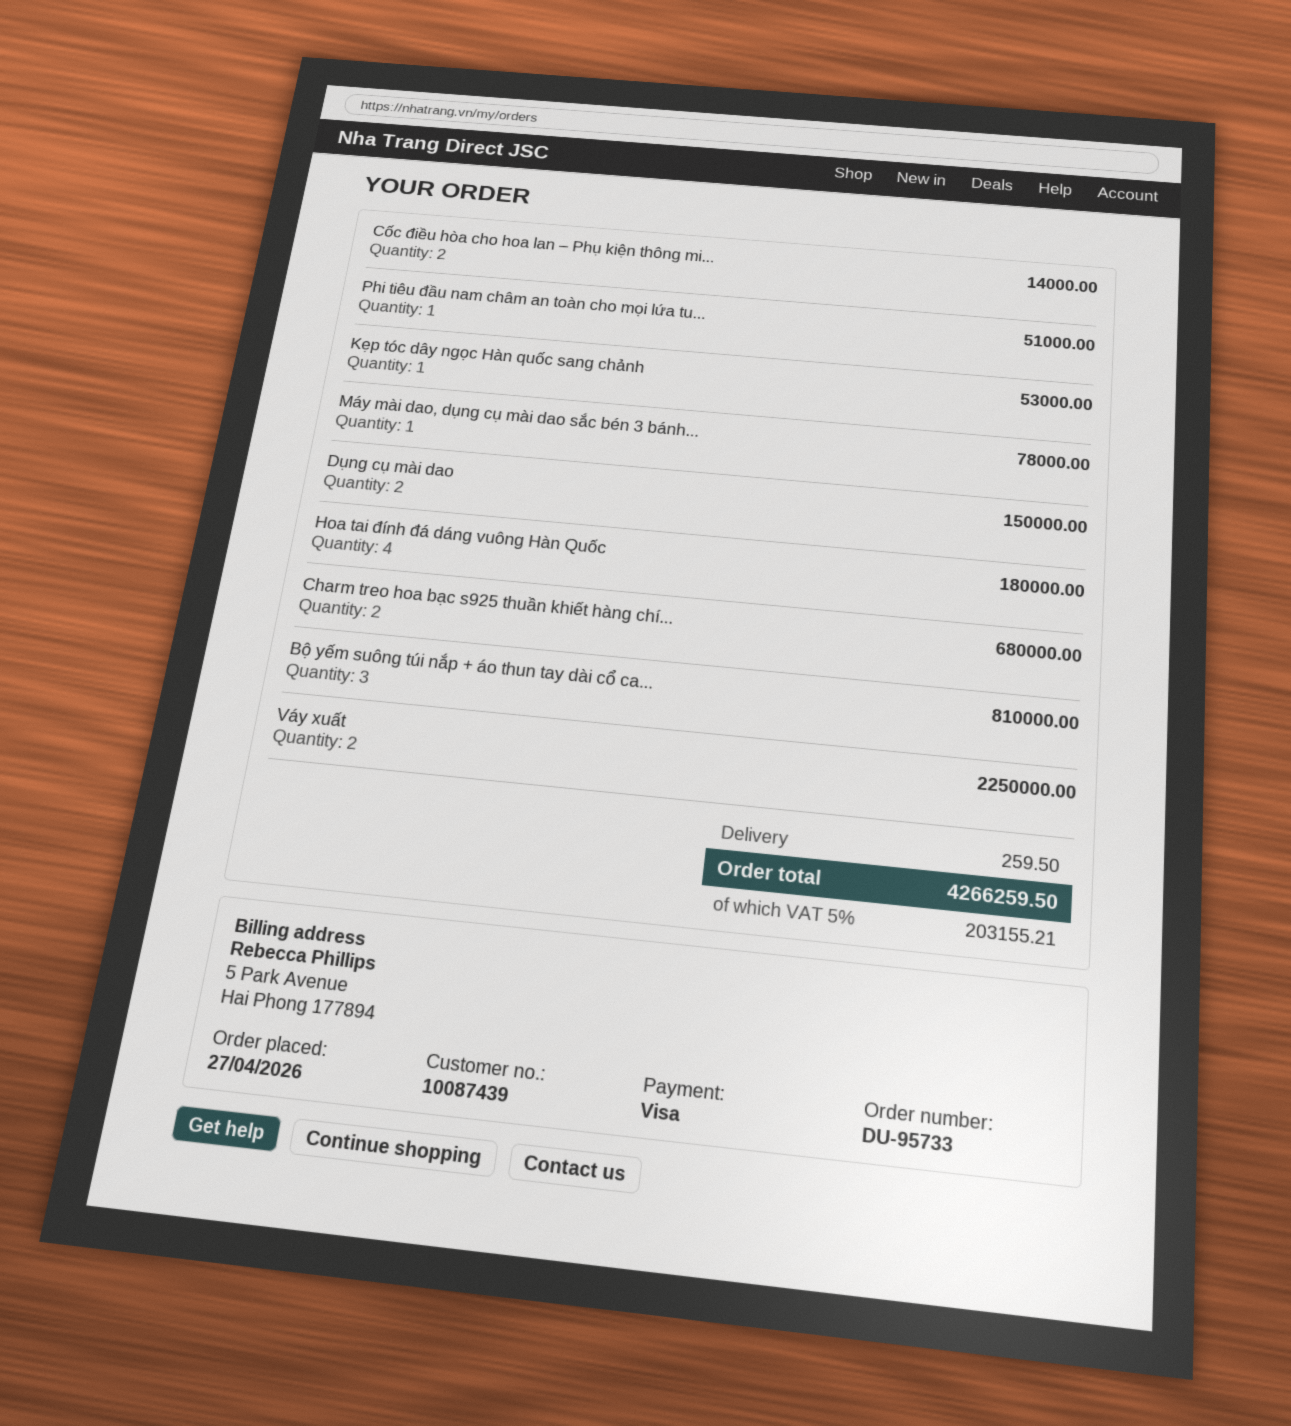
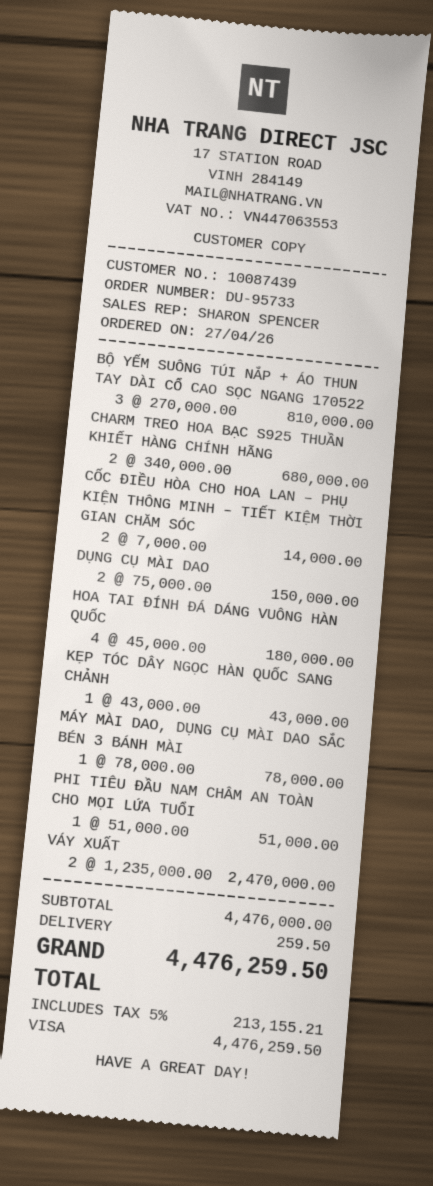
Kẹp tóc dây ngọc Hàn quốc sang chảnh: 1 for 53000.00 -> 1 for 43000.00
Váy xuất: 2 for 2250000.00 -> 2 for 2470000.00
tax: 5% = 203155.21 -> 5% = 213155.21
total: 4266259.50 -> 4476259.50

